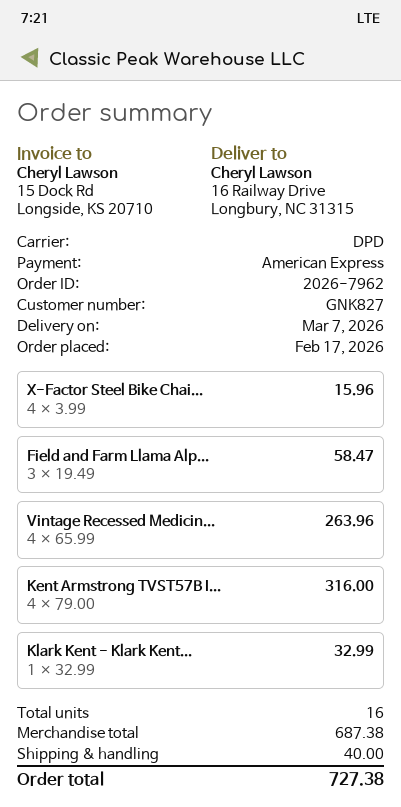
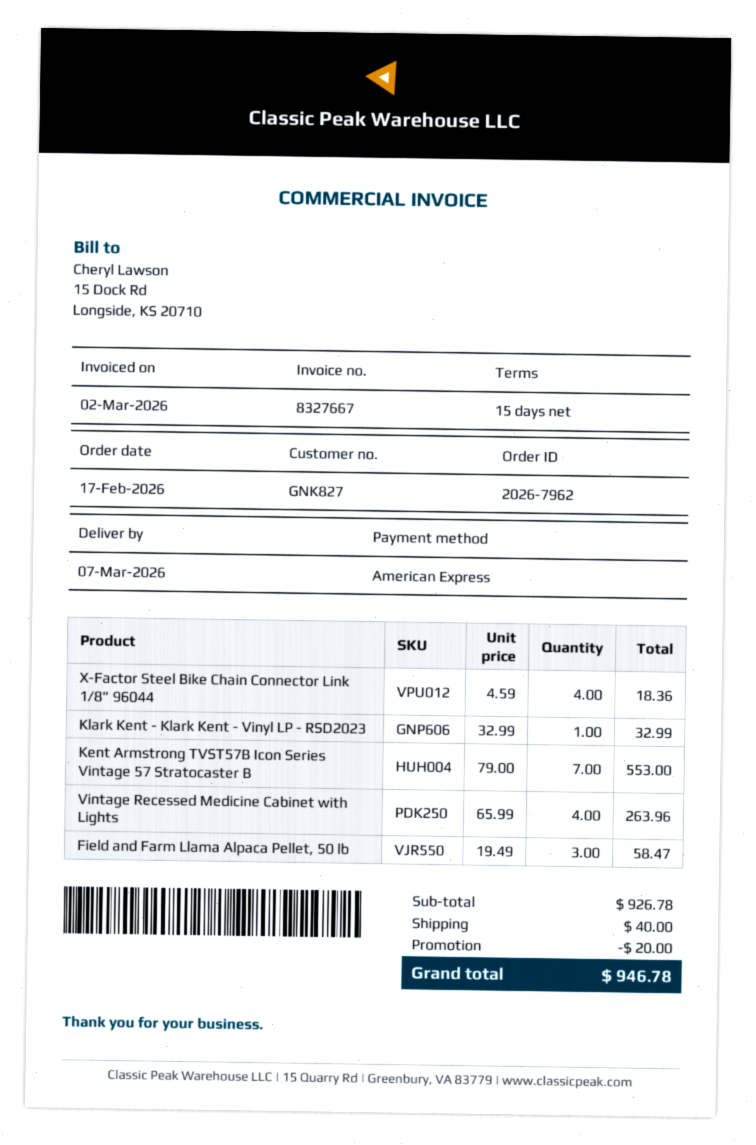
X-Factor Steel Bike Chai...: 4 x 3.99 = 15.96 -> 4 x 4.59 = 18.36
Kent Armstrong TVST57B I...: 4 x 79.00 = 316.00 -> 7 x 79.00 = 553.00
subtotal: 687.38 -> 926.78
discount: none -> 20.00
total: 727.38 -> 946.78

